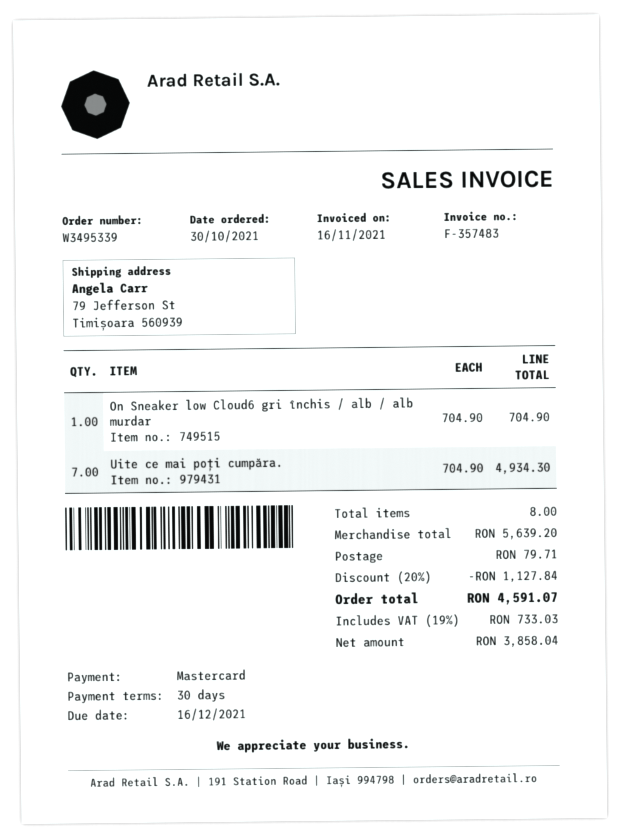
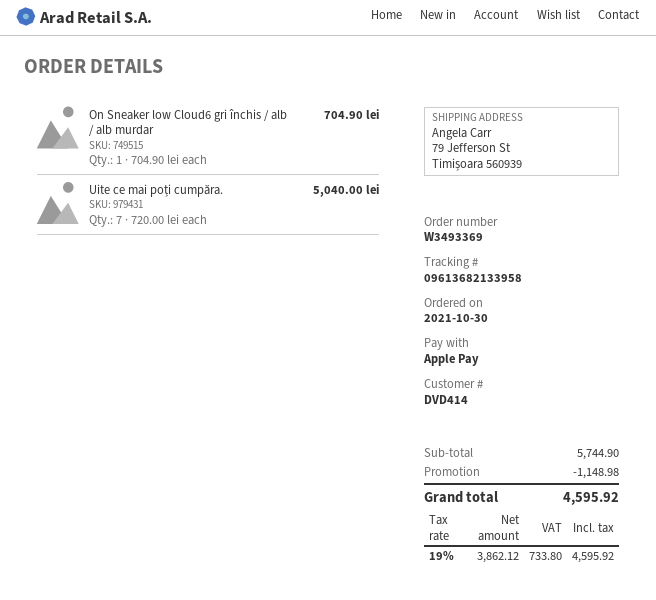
order number: W3495339 -> W3493369
payment method: Mastercard -> Apple Pay
Uite ce mai poți cumpăra.: 7 x 704.90 = 4934.30 -> 7 x 720.00 = 5040.00
subtotal: 5639.20 -> 5744.90
discount: 1127.84 -> 1148.98
shipping: 79.71 -> none
net: 3858.04 -> 3862.12
tax: 19% = 733.03 -> 19% = 733.80
total: 4591.07 -> 4595.92

